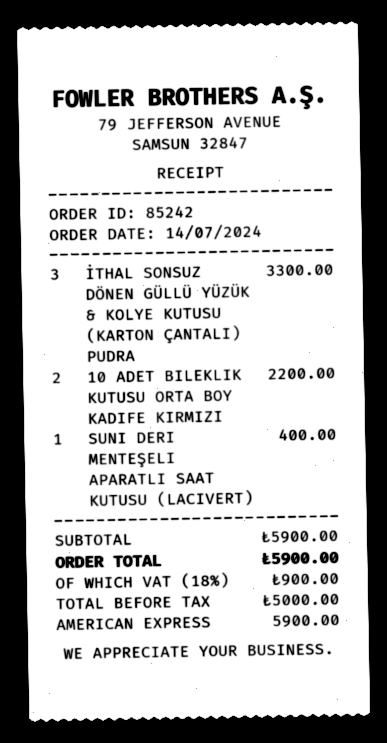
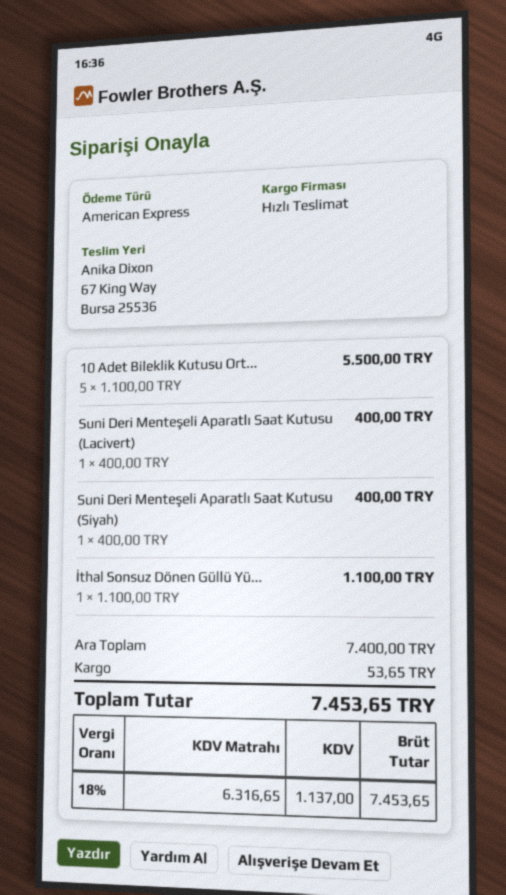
İTHAL SONSUZ DÖNEN GÜLLÜ YÜZÜK & KOLYE KUTUSU (KARTON ÇANTALI) PUDRA: 3 for 3300.00 -> 1 for 1100.00
10 ADET BILEKLIK KUTUSU ORTA BOY KADIFE KIRMIZI: 2 for 2200.00 -> 5 for 5500.00
Suni Deri Menteşeli Aparatlı Saat Kutusu (Siyah): none -> 1 for 400.00
subtotal: 5900.00 -> 7400.00
shipping: none -> 53.65
net: 5000.00 -> 6316.65
tax: 18% = 900.00 -> 18% = 1137.00
total: 5900.00 -> 7453.65

